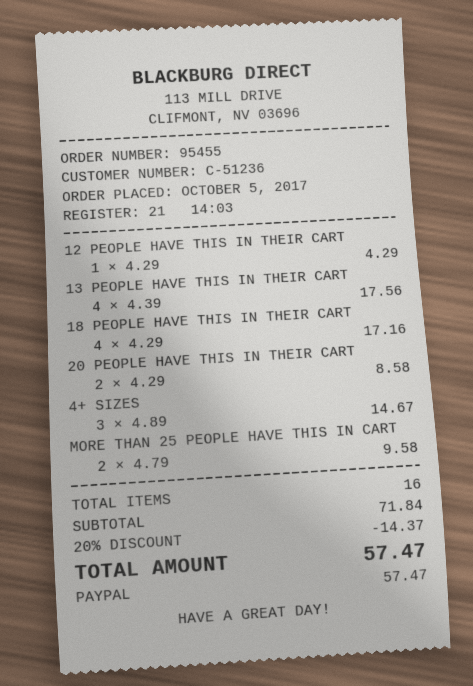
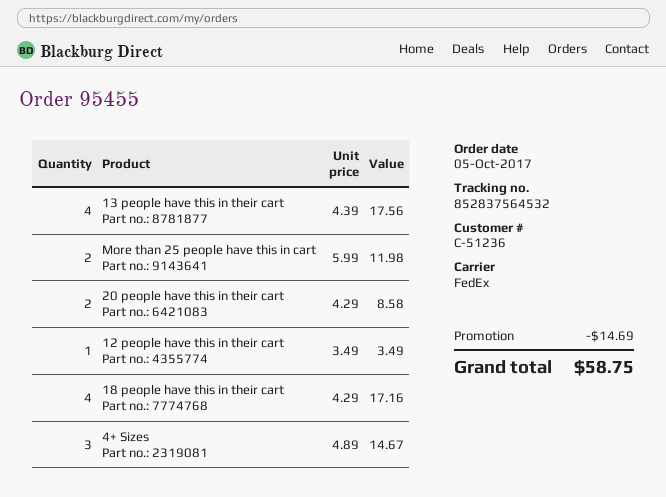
12 PEOPLE HAVE THIS IN THEIR CART: 1 x 4.29 = 4.29 -> 1 x 3.49 = 3.49
MORE THAN 25 PEOPLE HAVE THIS IN CART: 2 x 4.79 = 9.58 -> 2 x 5.99 = 11.98
discount: 14.37 -> 14.69
total: 57.47 -> 58.75

